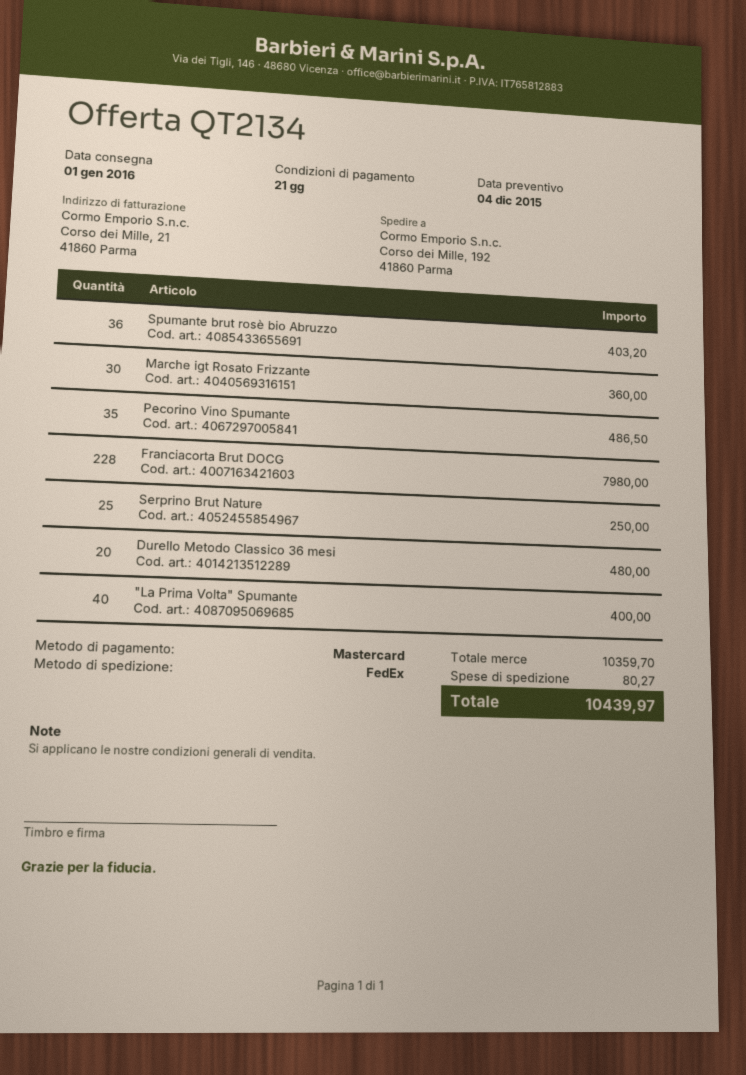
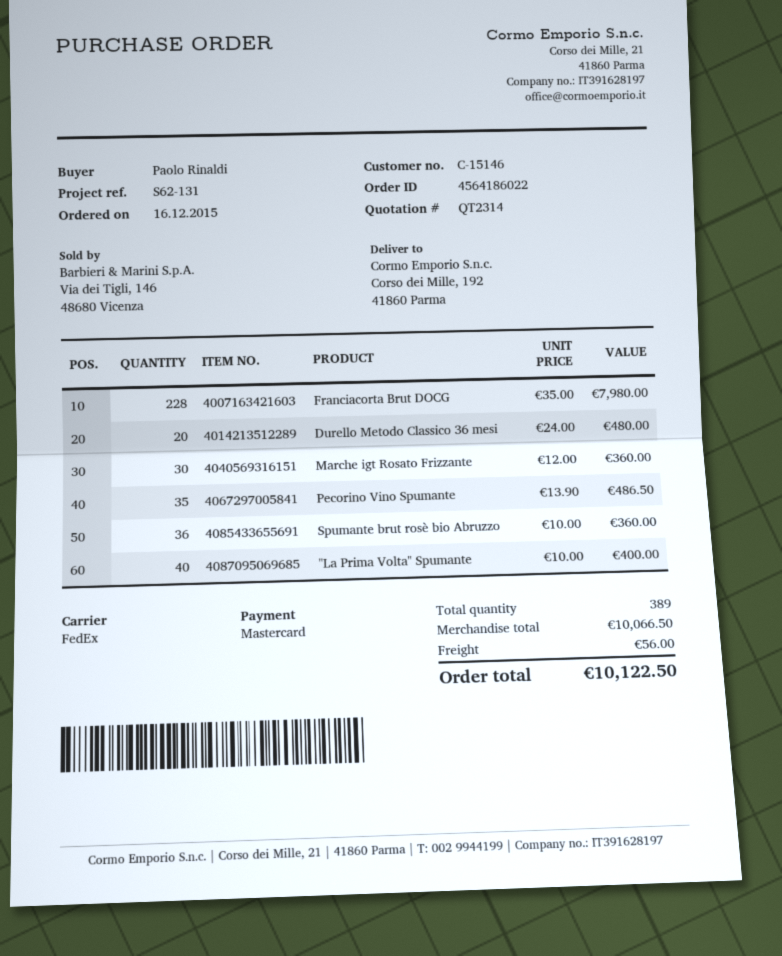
quote number: QT2134 -> QT2314
Spumante brut rosè bio Abruzzo: 36 for 403.20 -> 36 for 360.00
Serprino Brut Nature: 25 for 250.00 -> none
subtotal: 10359.70 -> 10066.50
shipping: 80.27 -> 56.00
total: 10439.97 -> 10122.50

